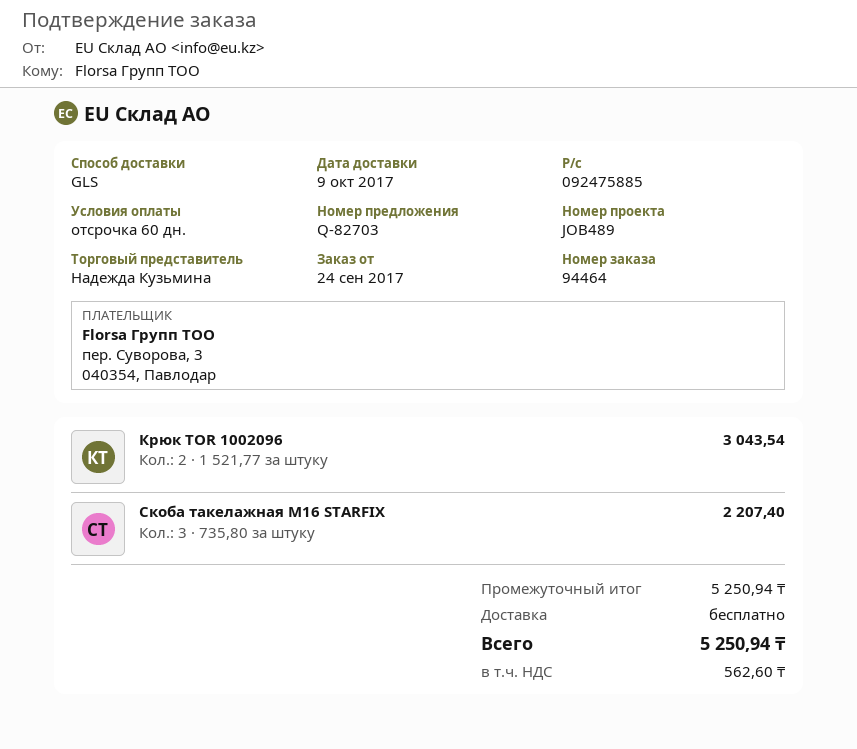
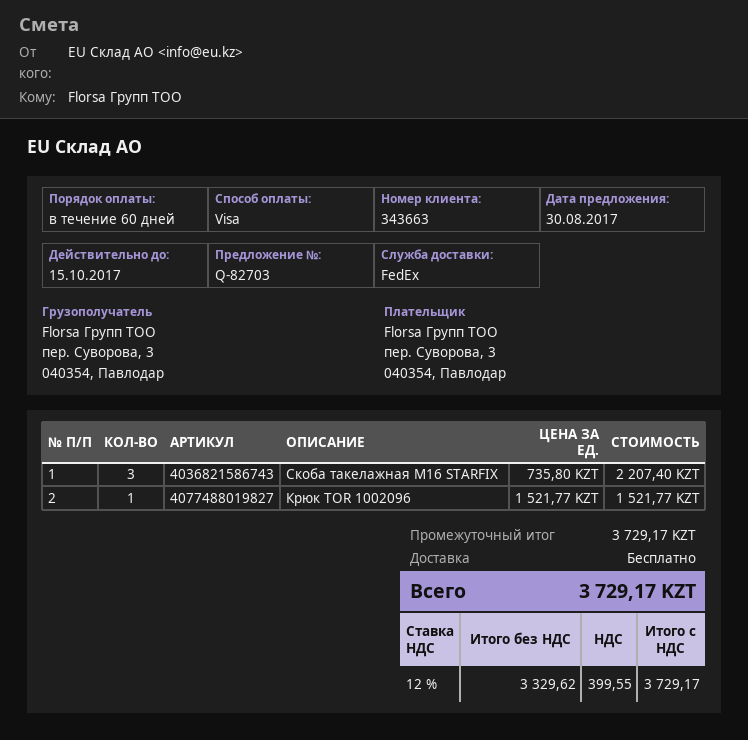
shipping method: GLS -> FedEx
Крюк TOR 1002096: 2 x 1521.77 = 3043.54 -> 1 x 1521.77 = 1521.77
subtotal: 5250.94 -> 3729.17
tax: 562.60 -> 399.55
total: 5250.94 -> 3729.17

